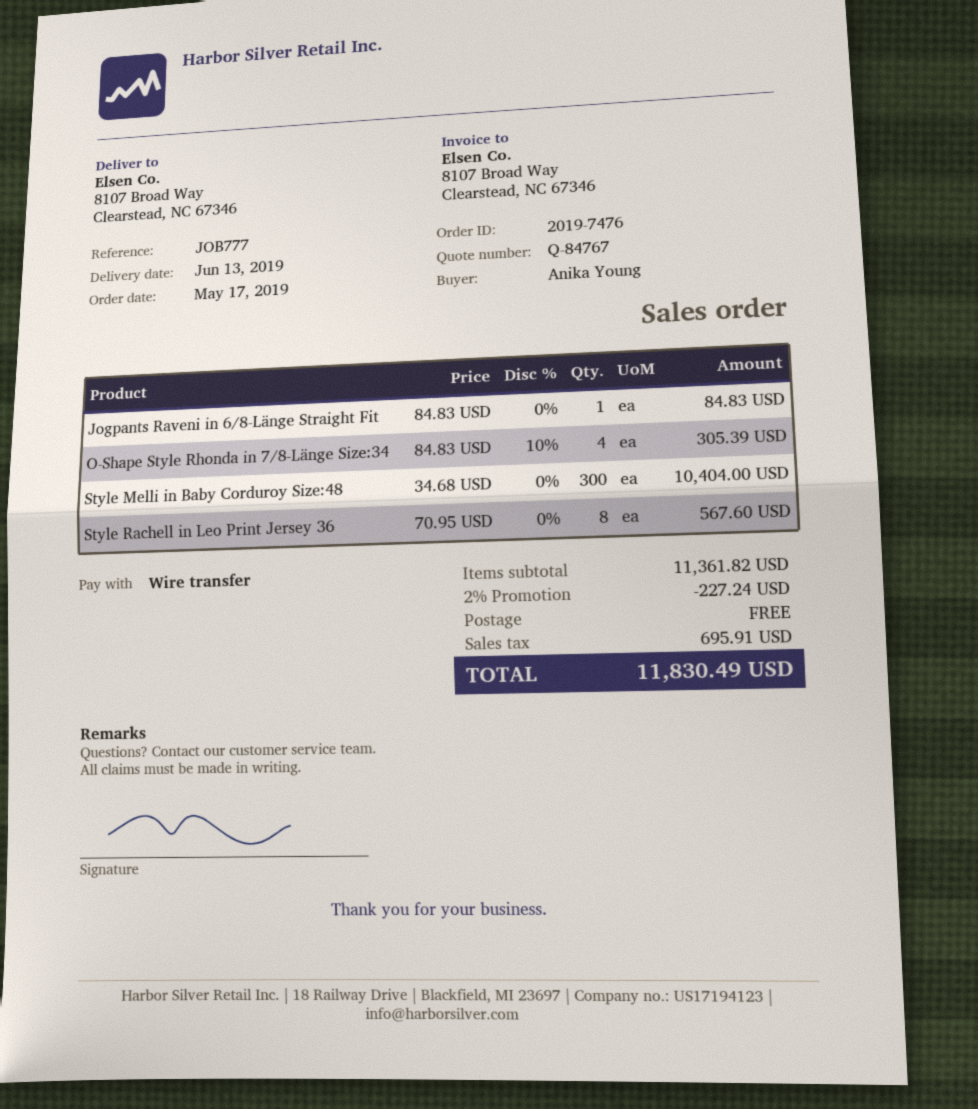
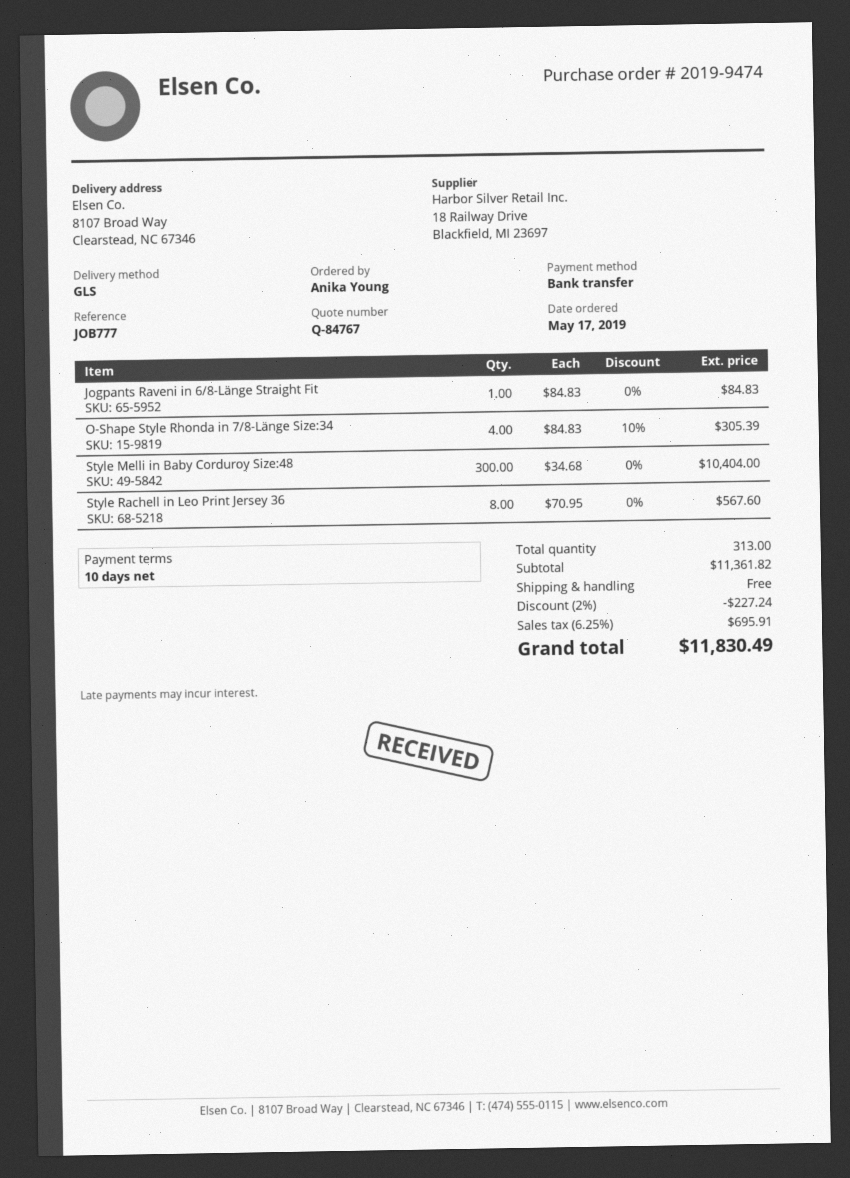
order number: 2019-7476 -> 2019-9474

